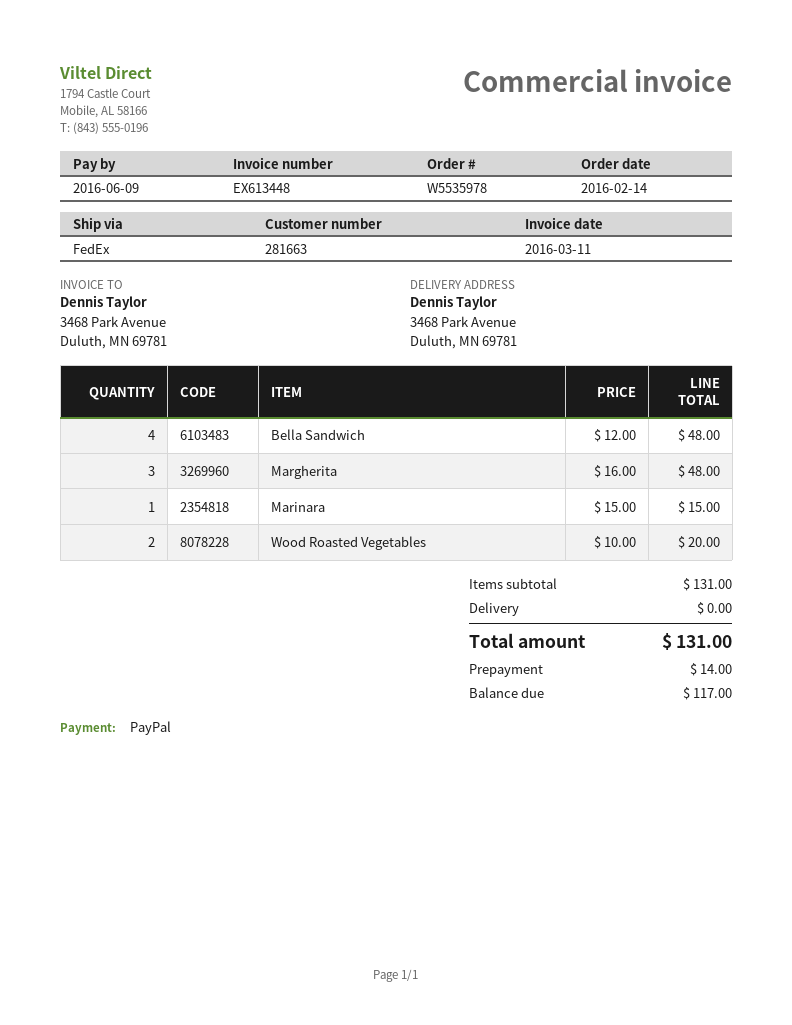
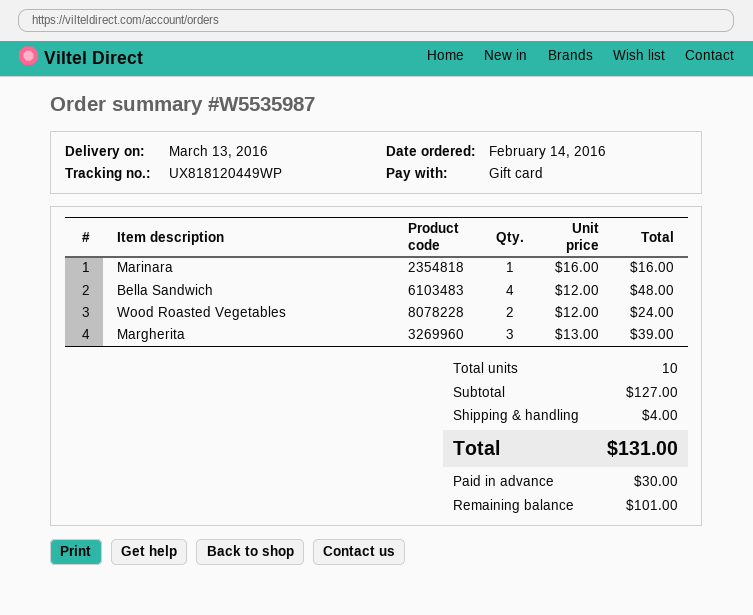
order number: W5535978 -> W5535987
payment method: PayPal -> gift card
Margherita: 3 x 16.00 = 48.00 -> 3 x 13.00 = 39.00
Marinara: 1 x 15.00 = 15.00 -> 1 x 16.00 = 16.00
Wood Roasted Vegetables: 2 x 10.00 = 20.00 -> 2 x 12.00 = 24.00
subtotal: 131.00 -> 127.00
shipping: 0.00 -> 4.00
deposit: 14.00 -> 30.00
balance: 117.00 -> 101.00

